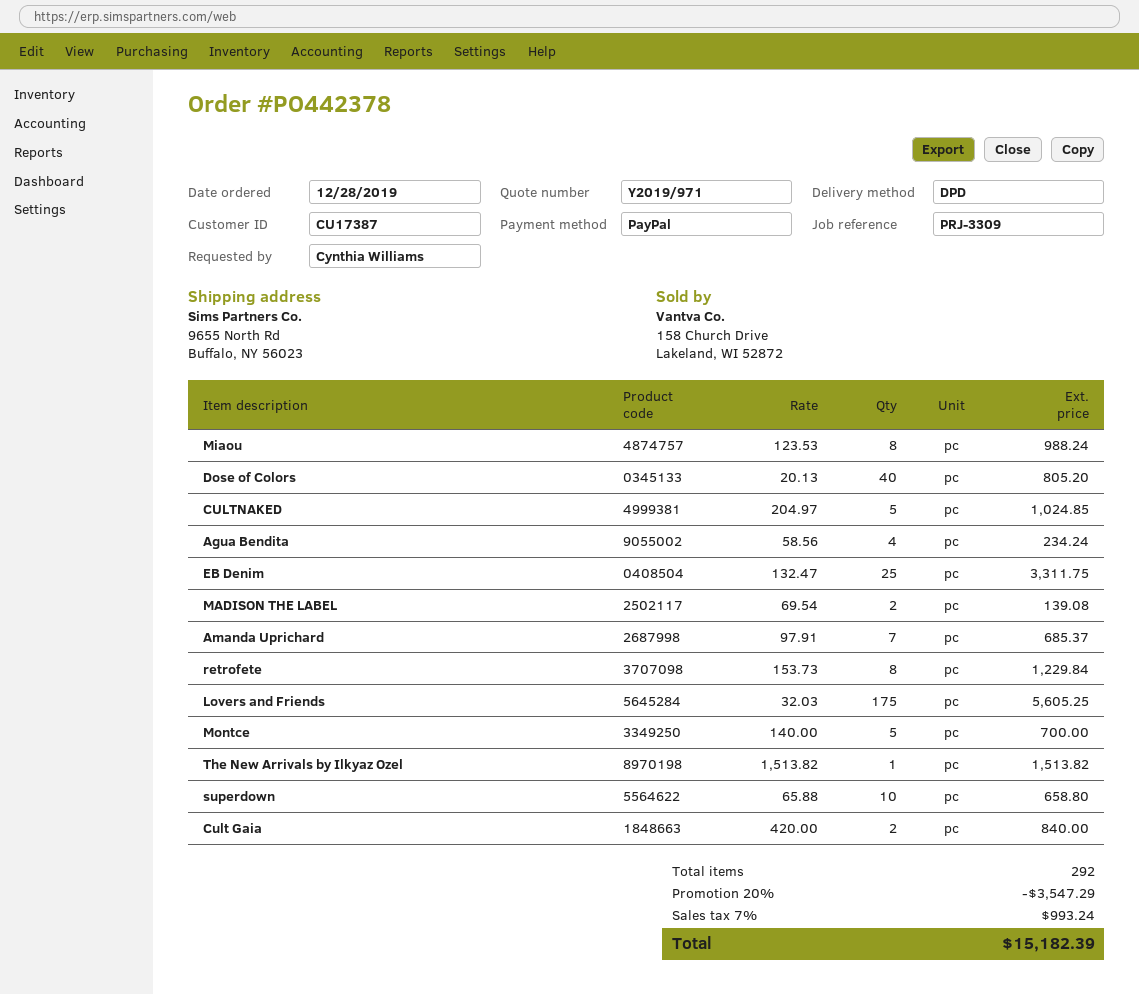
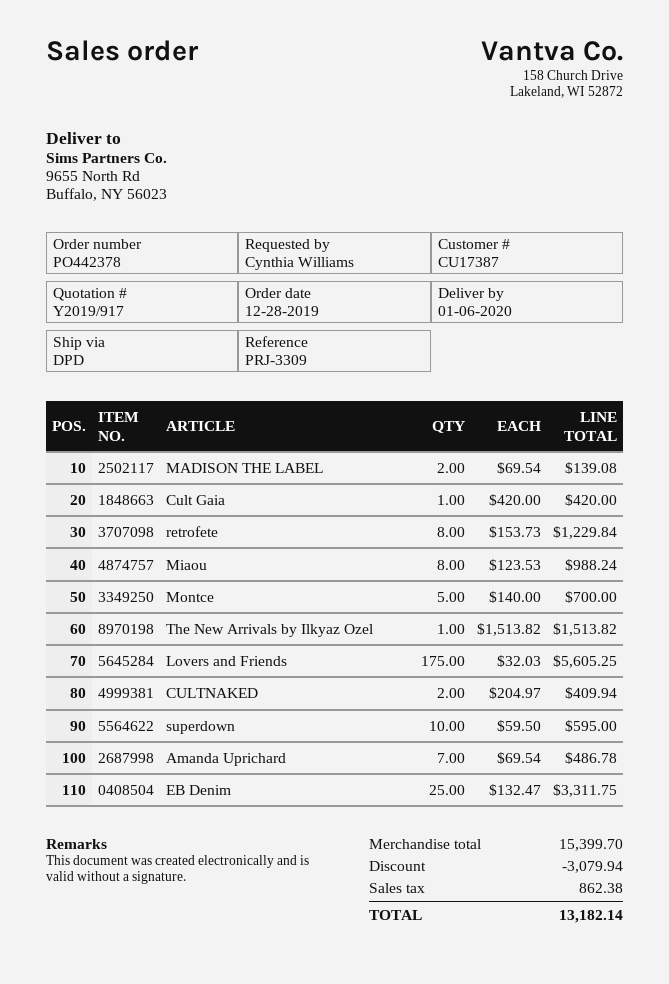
quote number: Y2019/971 -> Y2019/917
Dose of Colors: 40 x 20.13 = 805.20 -> none
CULTNAKED: 5 x 204.97 = 1024.85 -> 2 x 204.97 = 409.94
Agua Bendita: 4 x 58.56 = 234.24 -> none
Amanda Uprichard: 7 x 97.91 = 685.37 -> 7 x 69.54 = 486.78
superdown: 10 x 65.88 = 658.80 -> 10 x 59.50 = 595.00
Cult Gaia: 2 x 420.00 = 840.00 -> 1 x 420.00 = 420.00
discount: 3547.29 -> 3079.94
tax: 993.24 -> 862.38
total: 15182.39 -> 13182.14

